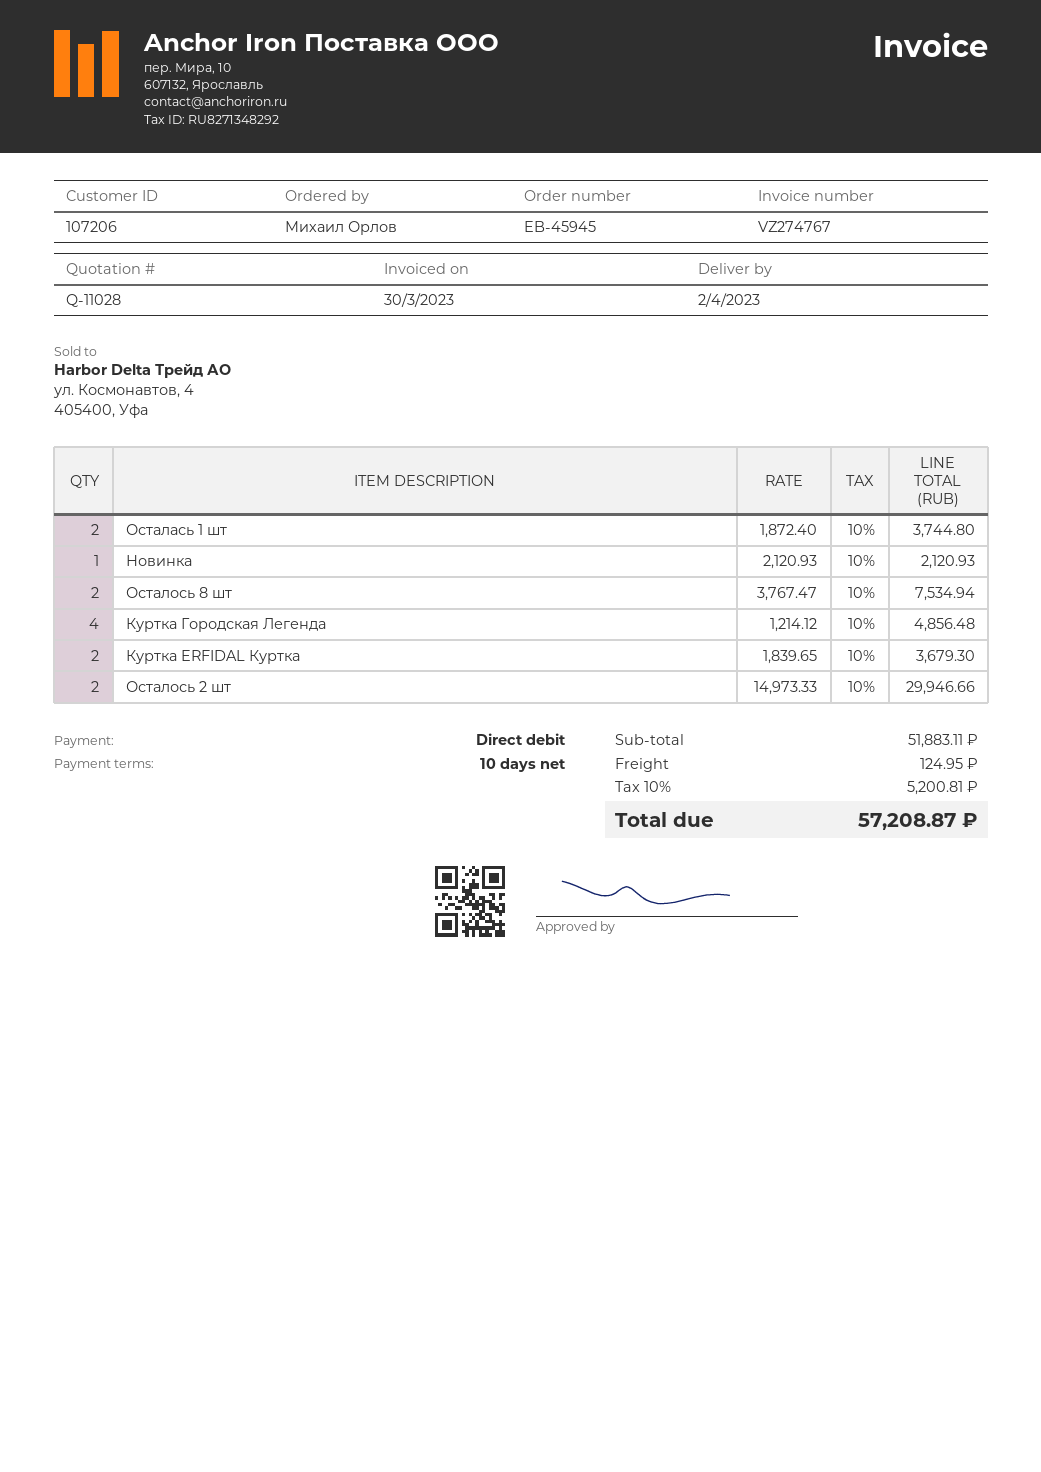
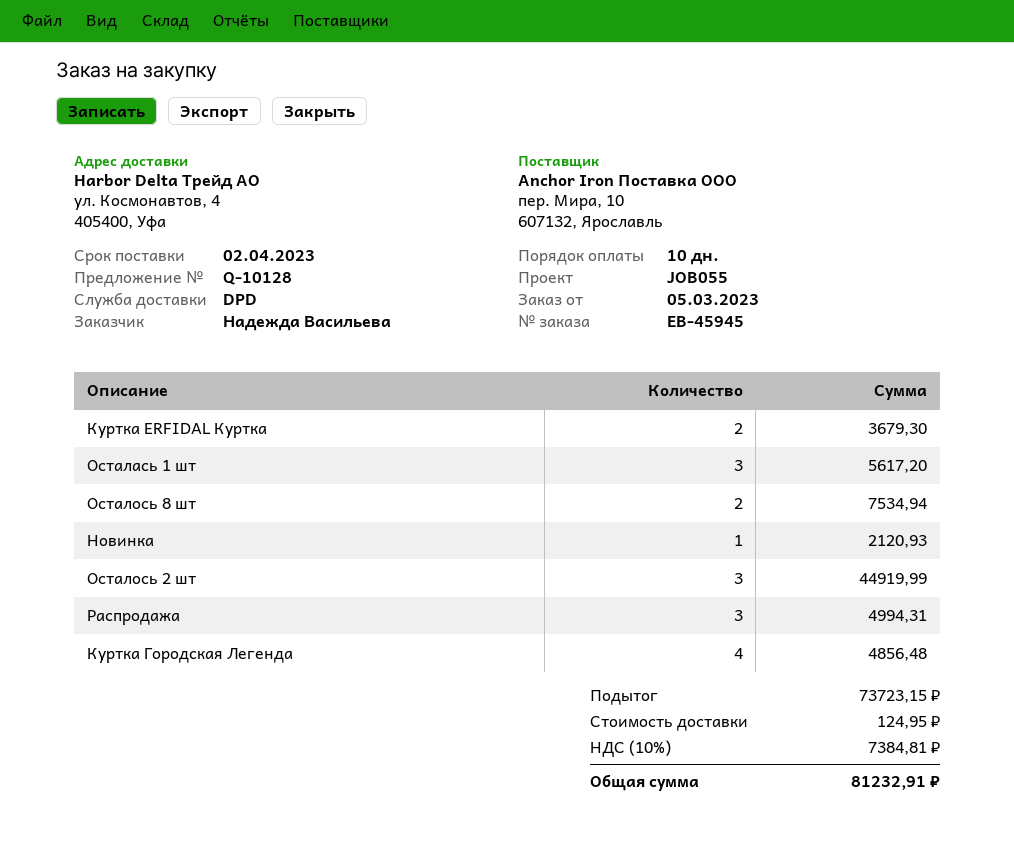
quote number: Q-11028 -> Q-10128
ordered by: Михаил Орлов -> Надежда Васильева
Осталась 1 шт: 2 for 3744.80 -> 3 for 5617.20
Осталось 2 шт: 2 for 29946.66 -> 3 for 44919.99
Распродажа: none -> 3 for 4994.31
subtotal: 51883.11 -> 73723.15
tax: 10% = 5200.81 -> 10% = 7384.81
total: 57208.87 -> 81232.91

